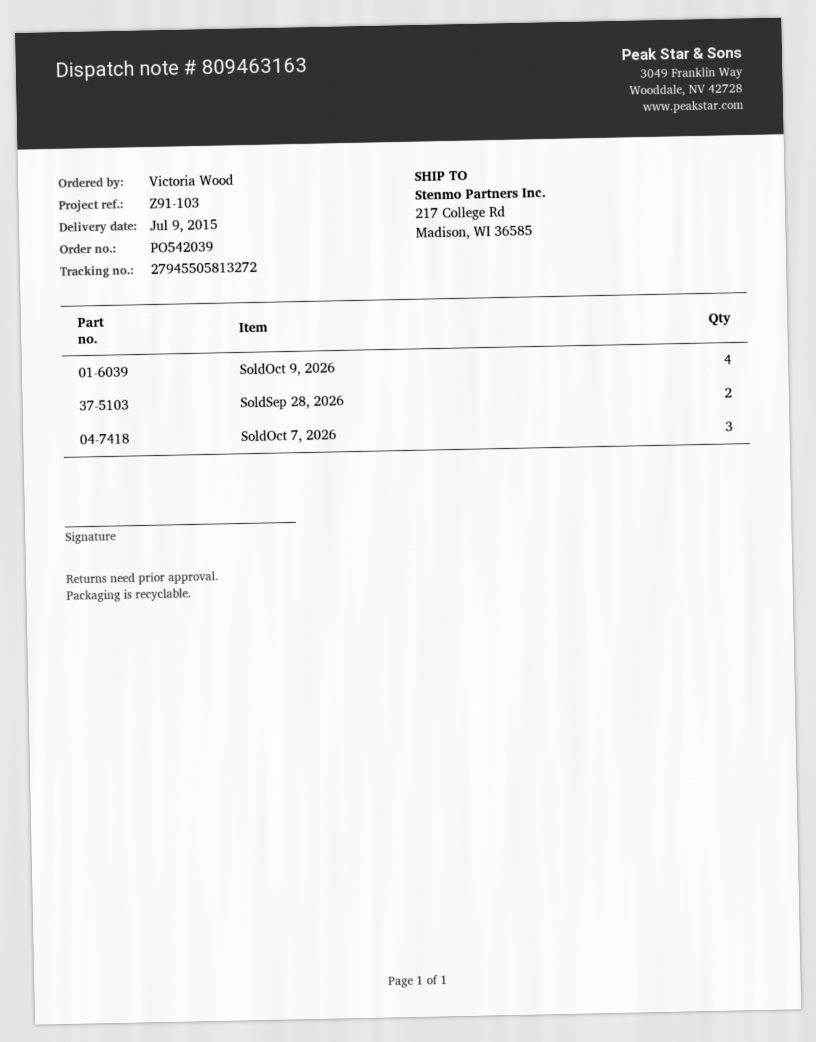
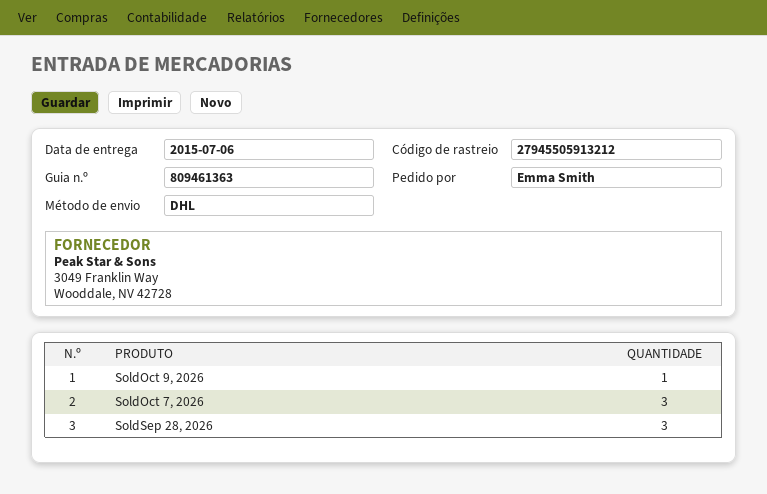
delivery note number: 809463163 -> 809461363
delivery date: 2015-07-09 -> 2015-07-06
ordered by: Victoria Wood -> Emma Smith
tracking number: 27945505813272 -> 27945505913212
SoldOct 9, 2026: 4 -> 1
SoldSep 28, 2026: 2 -> 3

